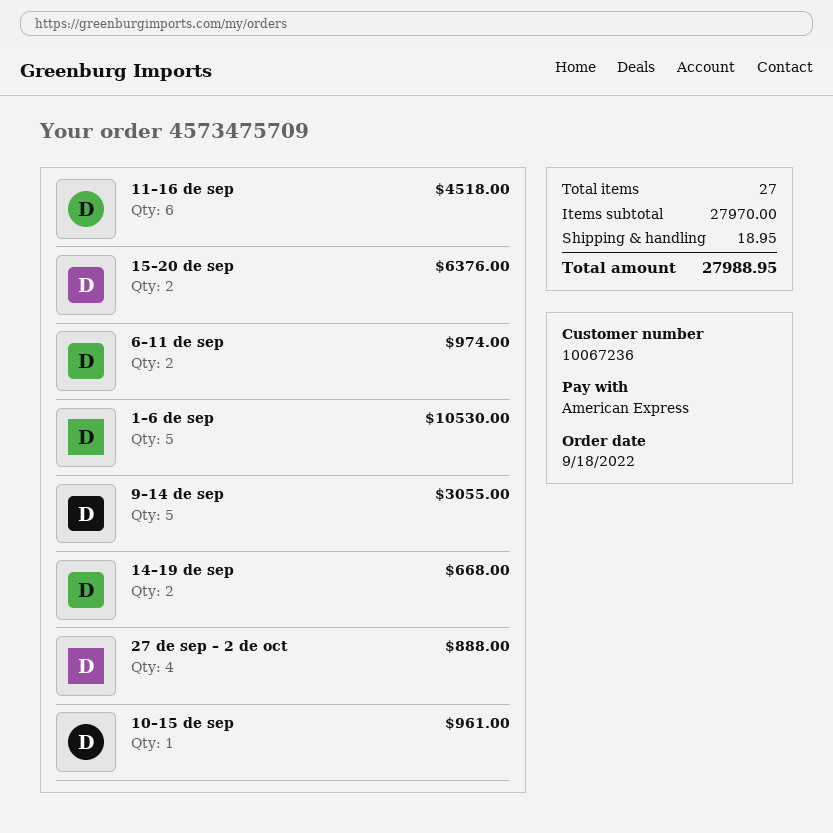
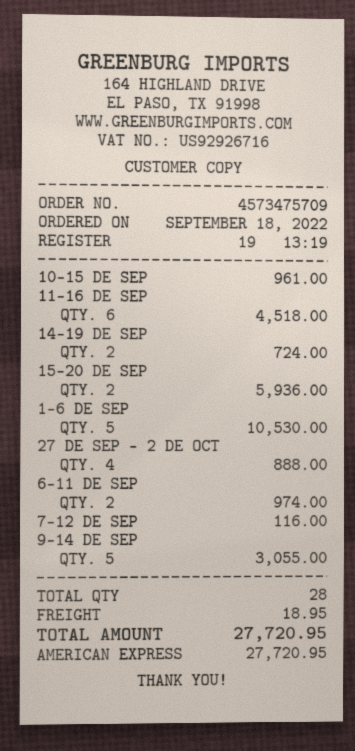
15–20 de sep: 2 for 6376.00 -> 2 for 5936.00
14–19 de sep: 2 for 668.00 -> 2 for 724.00
7–12 DE SEP: none -> 1 for 116.00
total quantity: 27 -> 28
total: 27988.95 -> 27720.95

